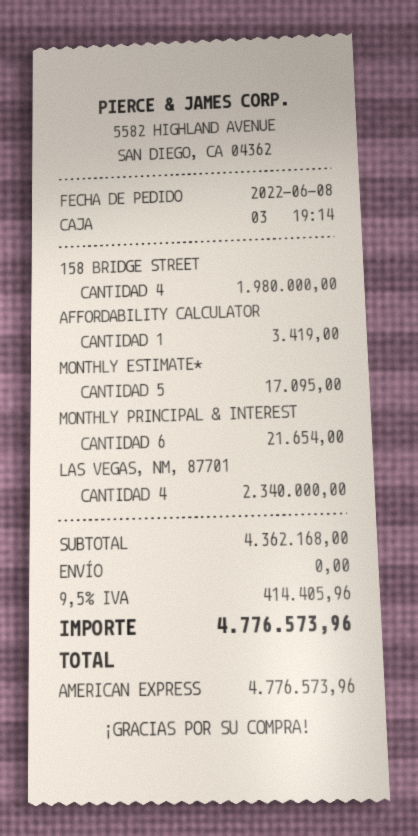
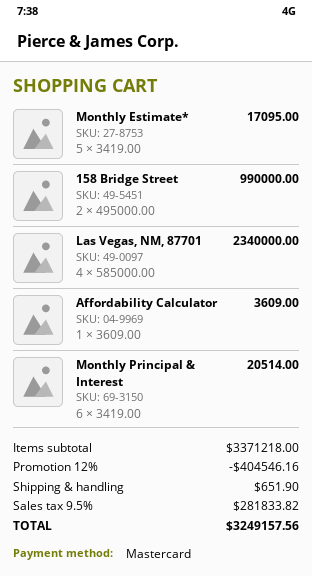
payment method: American Express -> Mastercard
158 BRIDGE STREET: 4 for 1980000.00 -> 2 for 990000.00
AFFORDABILITY CALCULATOR: 1 for 3419.00 -> 1 for 3609.00
MONTHLY PRINCIPAL & INTEREST: 6 for 21654.00 -> 6 for 20514.00
subtotal: 4362168.00 -> 3371218.00
discount: none -> 12% = 404546.16
shipping: 0.00 -> 651.90
tax: 9.5% = 414405.96 -> 9.5% = 281833.82
total: 4776573.96 -> 3249157.56

